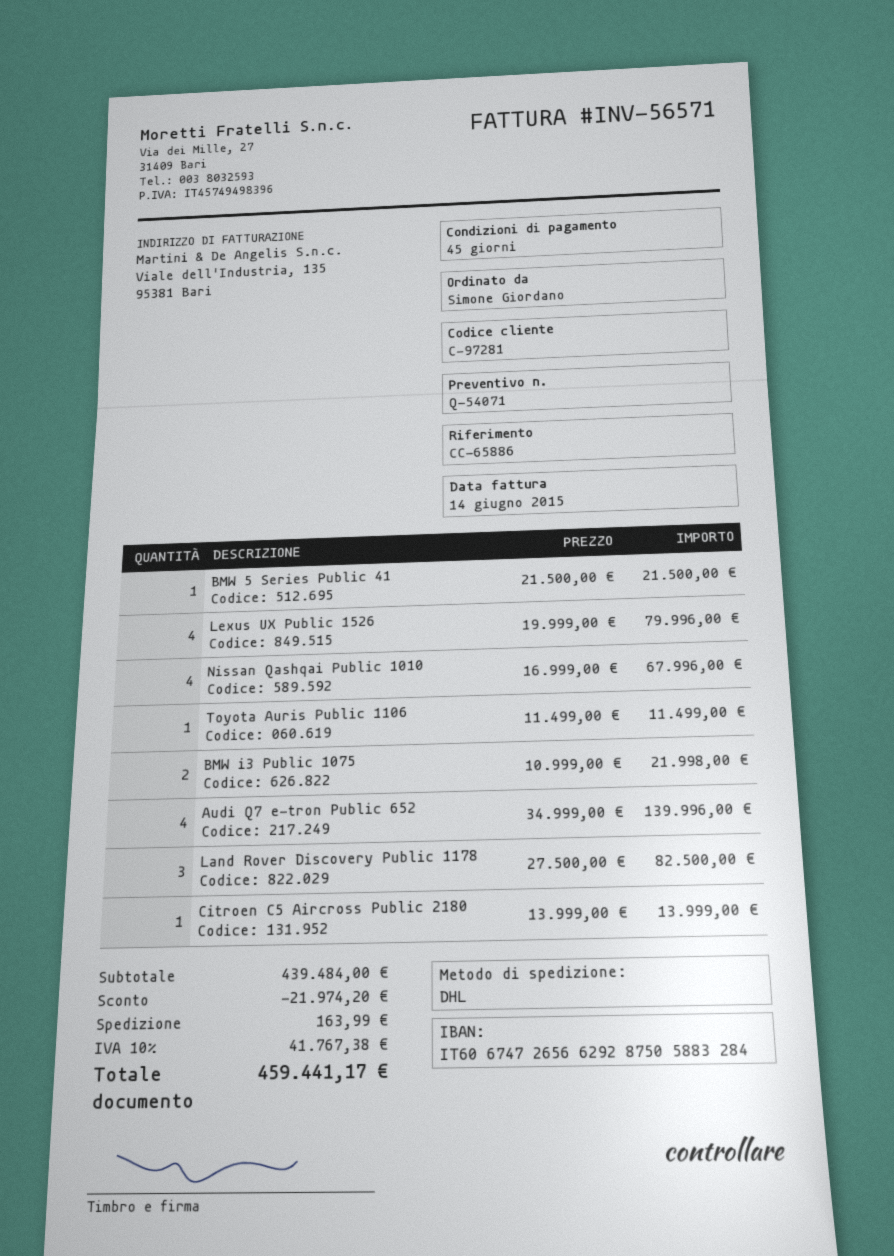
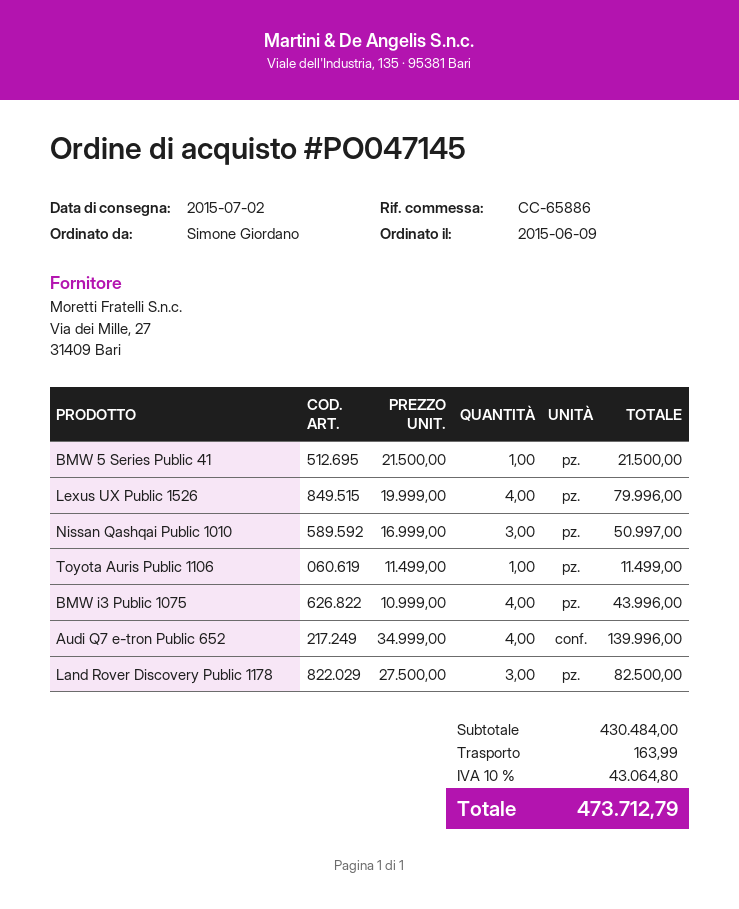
Nissan Qashqai Public 1010: 4 x 16999.00 = 67996.00 -> 3 x 16999.00 = 50997.00
BMW i3 Public 1075: 2 x 10999.00 = 21998.00 -> 4 x 10999.00 = 43996.00
Citroen C5 Aircross Public 2180: 1 x 13999.00 = 13999.00 -> none
subtotal: 439484.00 -> 430484.00
discount: 21974.20 -> none
tax: 10% = 41767.38 -> 10% = 43064.80
total: 459441.17 -> 473712.79

